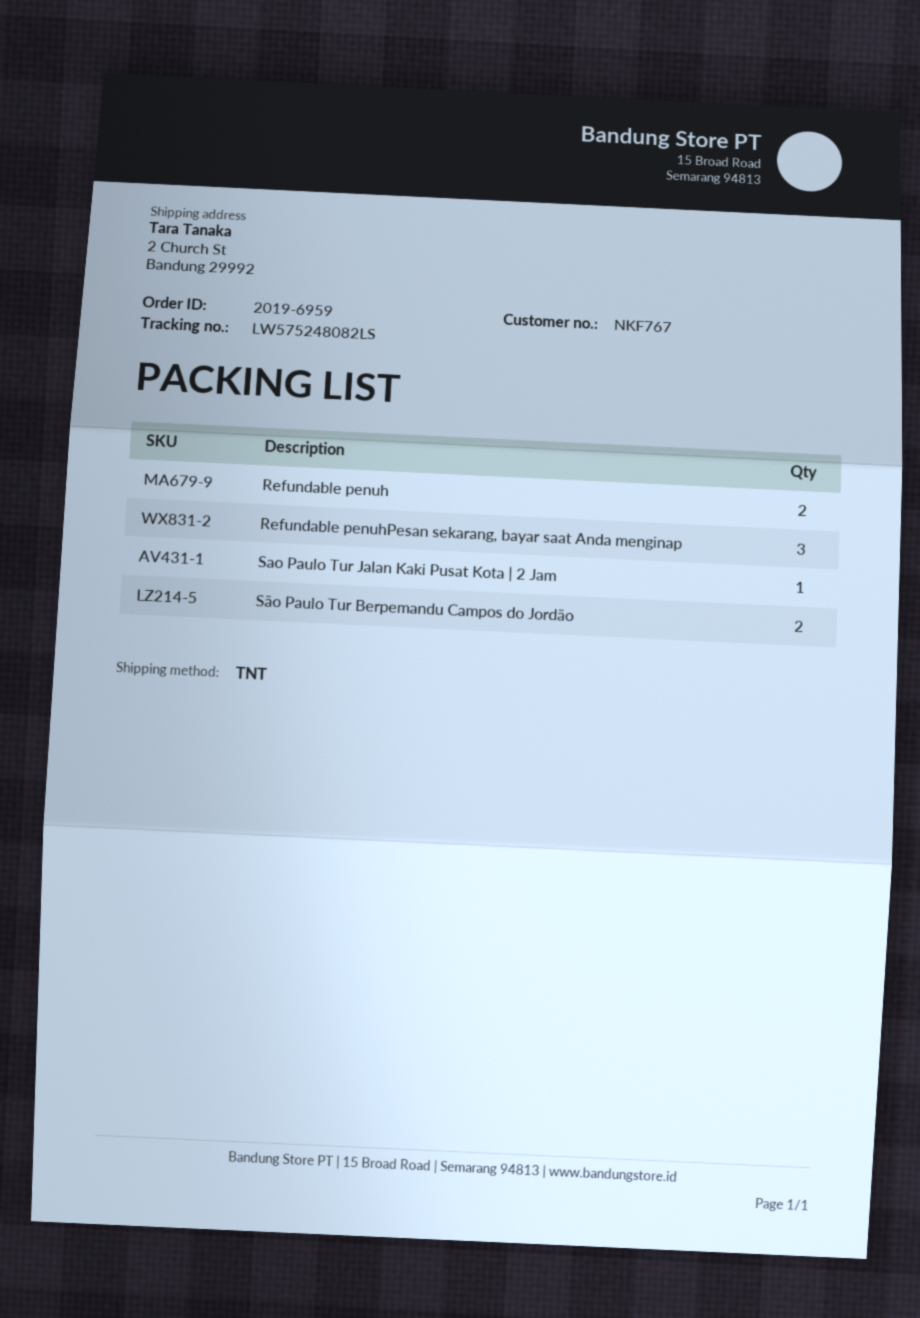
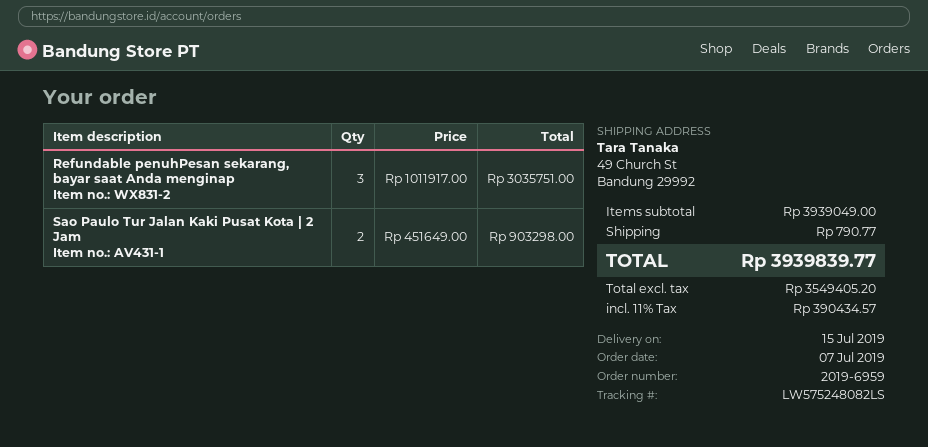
ship to: 2 Church St, Bandung 29992 -> 49 Church St, Bandung 29992
Refundable penuh: 2 -> none
Sao Paulo Tur Jalan Kaki Pusat Kota | 2 Jam: 1 -> 2
São Paulo Tur Berpemandu Campos do Jordão: 2 -> none

